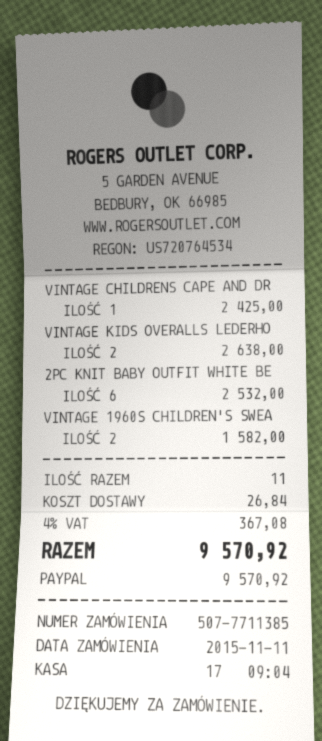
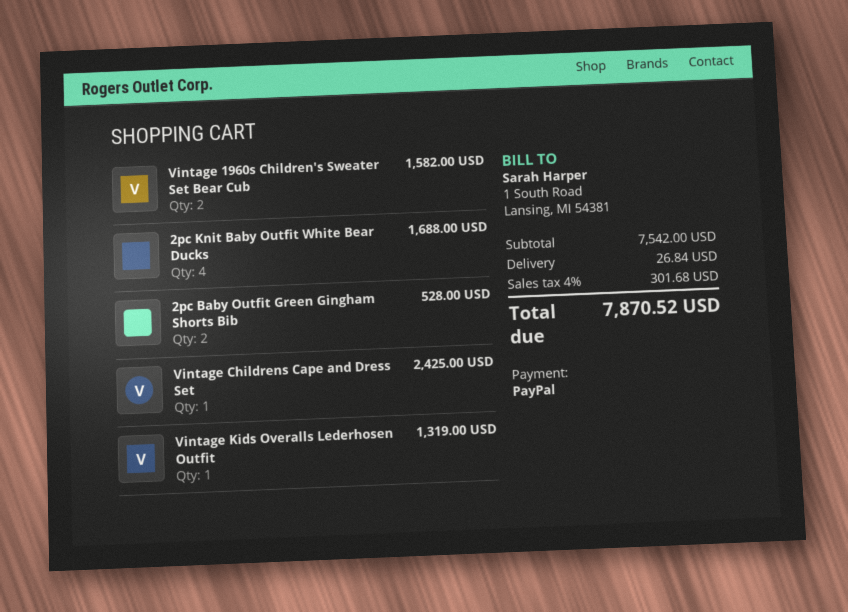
VINTAGE KIDS OVERALLS LEDERHO: 2 for 2638.00 -> 1 for 1319.00
2PC KNIT BABY OUTFIT WHITE BE: 6 for 2532.00 -> 4 for 1688.00
2pc Baby Outfit Green Gingham Shorts Bib: none -> 2 for 528.00
tax: 4% = 367.08 -> 4% = 301.68
total: 9570.92 -> 7870.52

